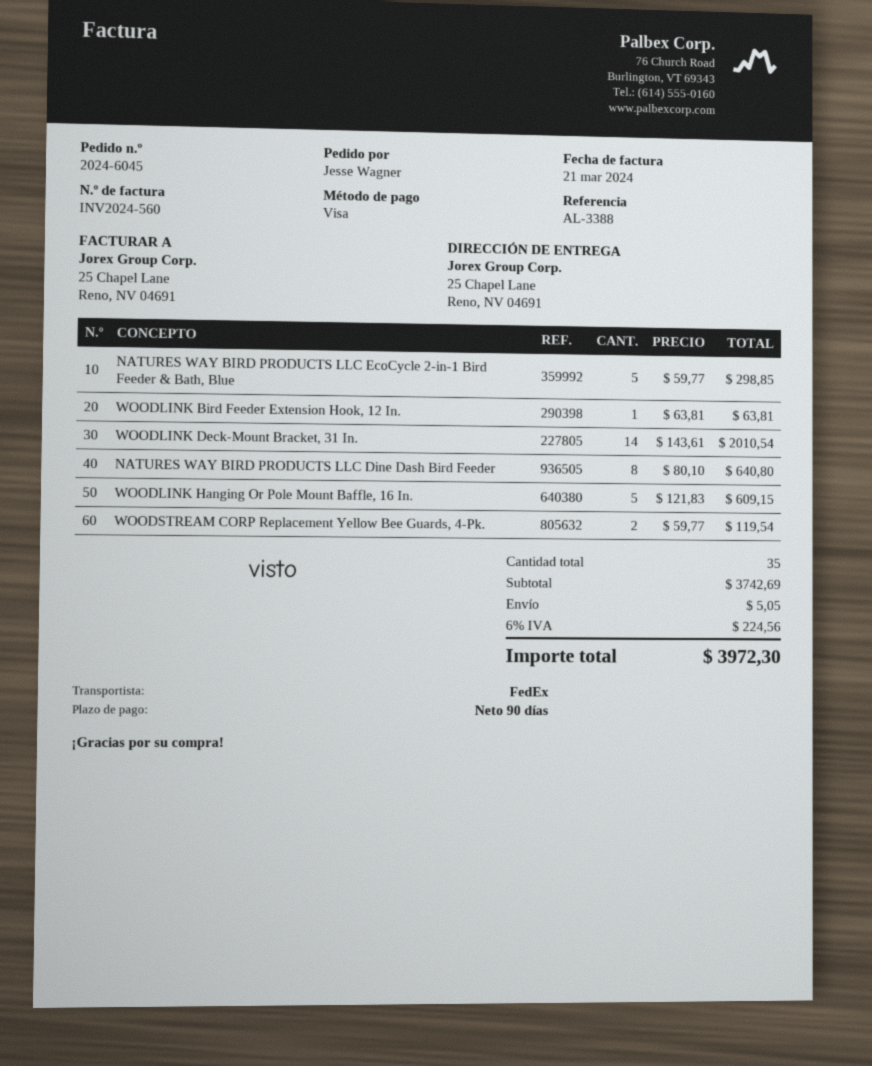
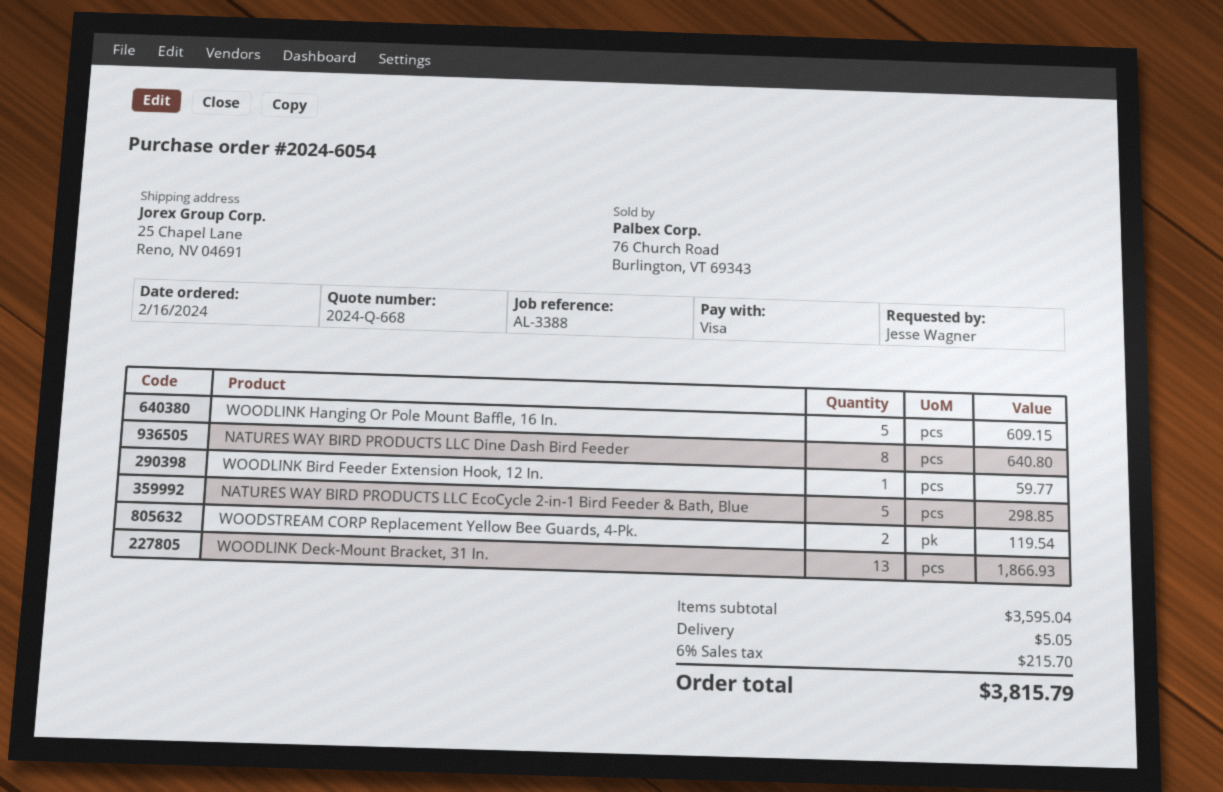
order number: 2024-6045 -> 2024-6054
WOODLINK Bird Feeder Extension Hook, 12 In.: 1 for 63.81 -> 1 for 59.77
WOODLINK Deck-Mount Bracket, 31 In.: 14 for 2010.54 -> 13 for 1866.93
subtotal: 3742.69 -> 3595.04
tax: 6% = 224.56 -> 6% = 215.70
total: 3972.30 -> 3815.79

